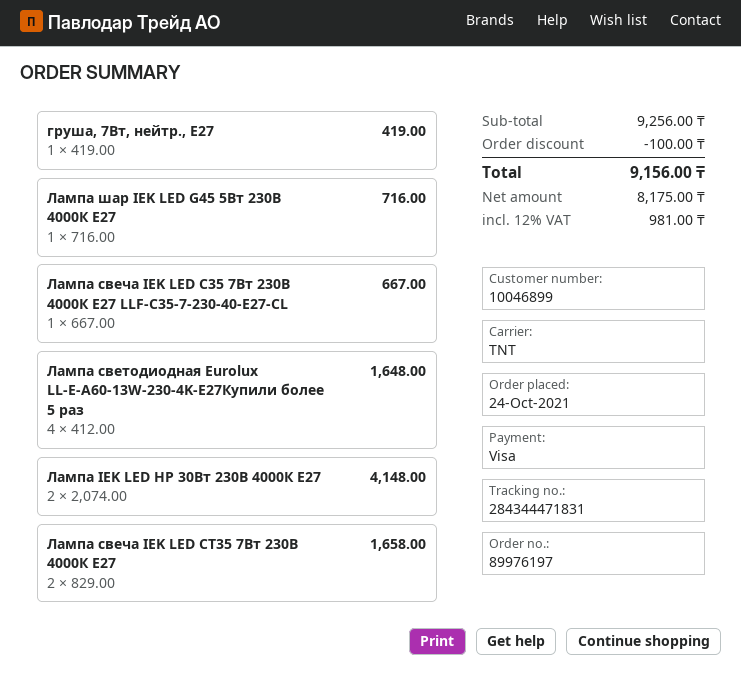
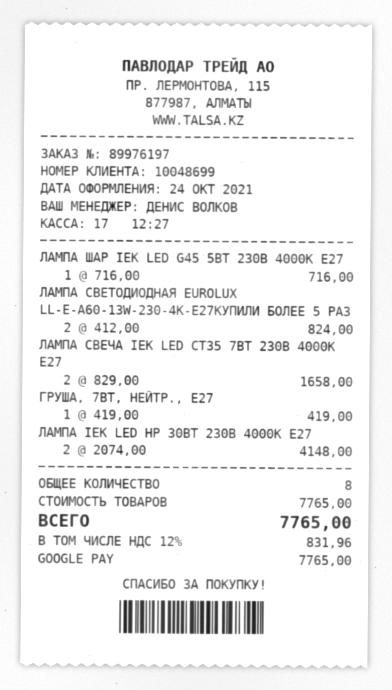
customer number: 10046899 -> 10048699
payment method: Visa -> Google Pay
Лампа свеча IEK LED C35 7Вт 230В 4000К E27 LLF-C35-7-230-40-E27-CL: 1 x 667.00 = 667.00 -> none
Лампа светодиодная Eurolux LL-E-A60-13W-230-4K-E27Купили более 5 раз: 4 x 412.00 = 1648.00 -> 2 x 412.00 = 824.00
subtotal: 9256.00 -> 7765.00
discount: 100.00 -> none
tax: 12% = 981.00 -> 12% = 831.96
total: 9156.00 -> 7765.00

